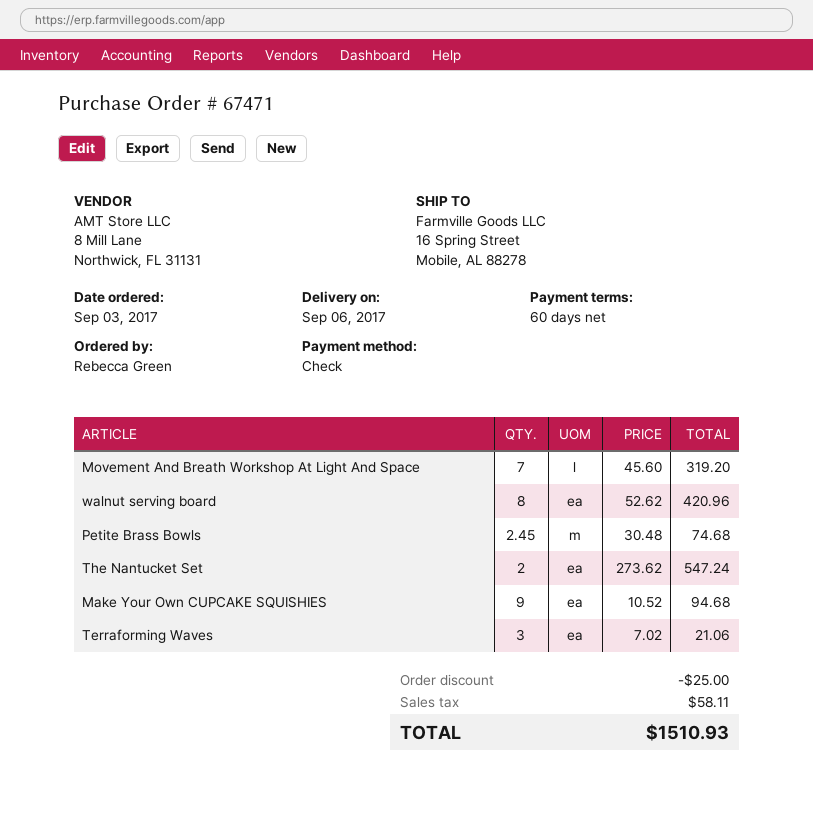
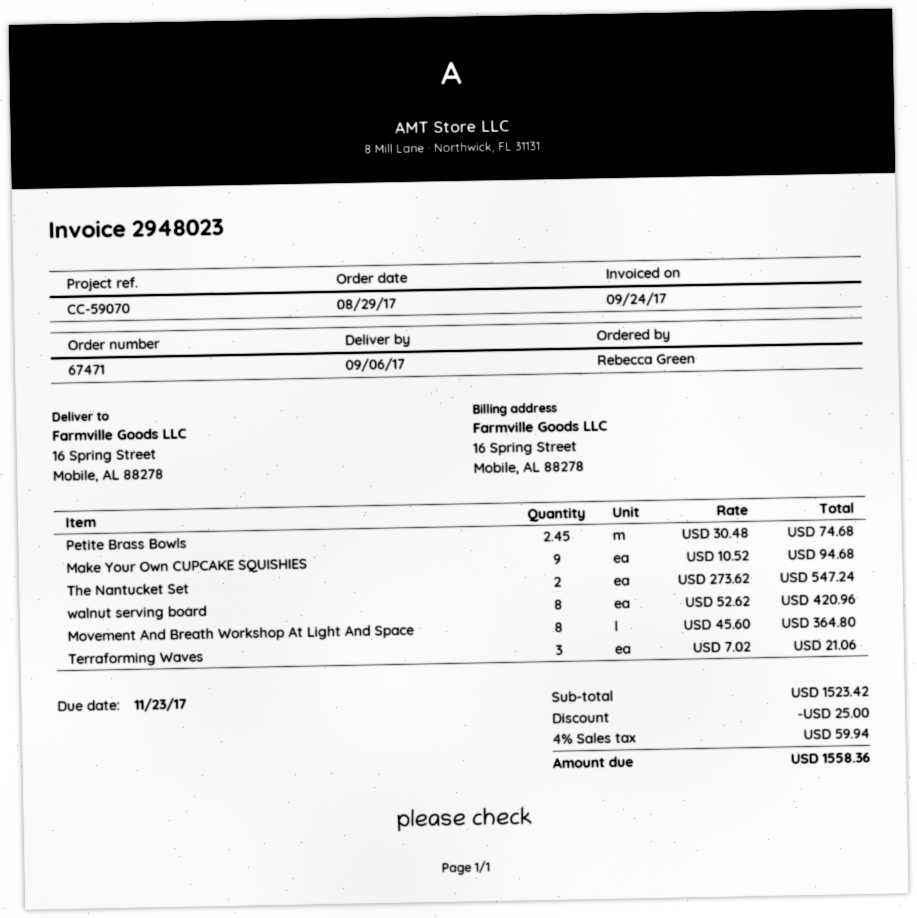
order date: 2017-09-03 -> 2017-08-29
Movement And Breath Workshop At Light And Space: 7 x 45.60 = 319.20 -> 8 x 45.60 = 364.80
tax: 58.11 -> 59.94
total: 1510.93 -> 1558.36

